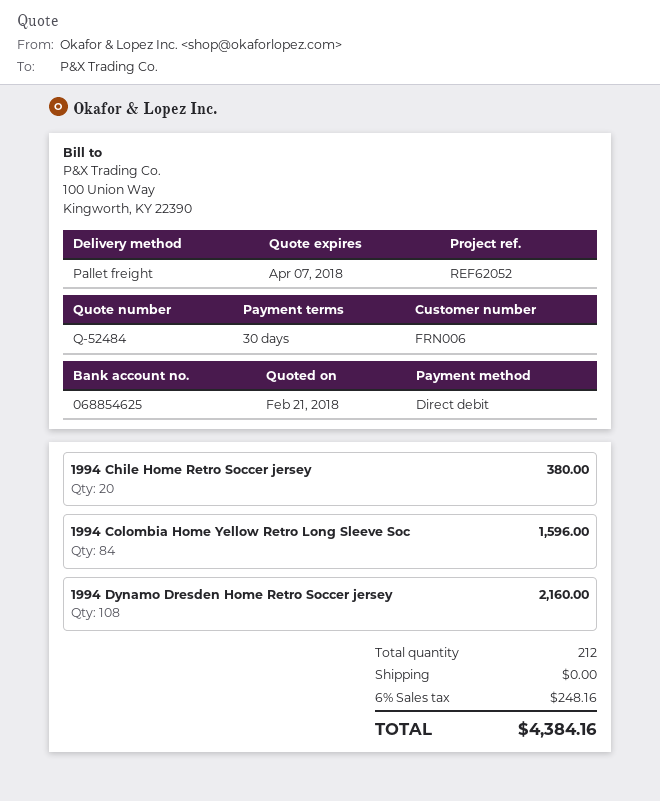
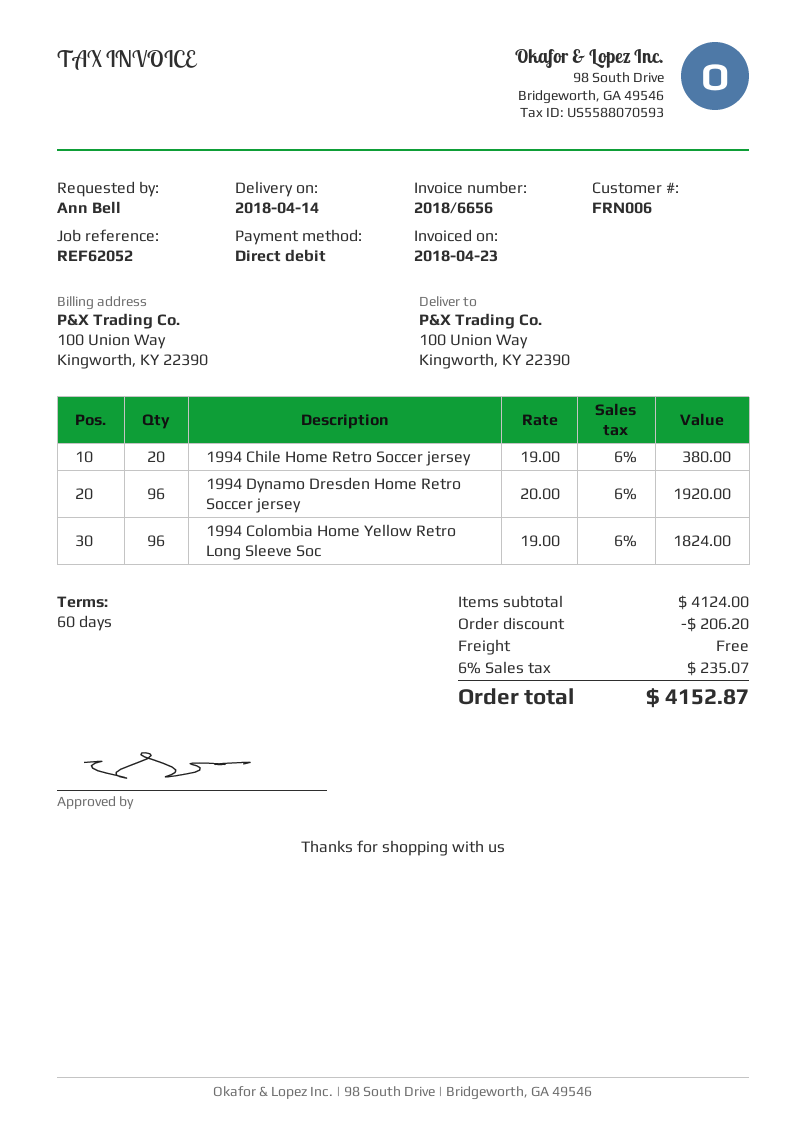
payment terms: 30 days -> 60 days
1994 Colombia Home Yellow Retro Long Sleeve Soc: 84 for 1596.00 -> 96 for 1824.00
1994 Dynamo Dresden Home Retro Soccer jersey: 108 for 2160.00 -> 96 for 1920.00
discount: none -> 206.20
tax: 6% = 248.16 -> 6% = 235.07
total: 4384.16 -> 4152.87

